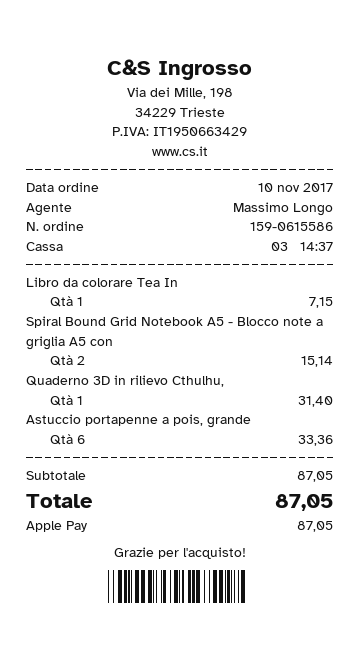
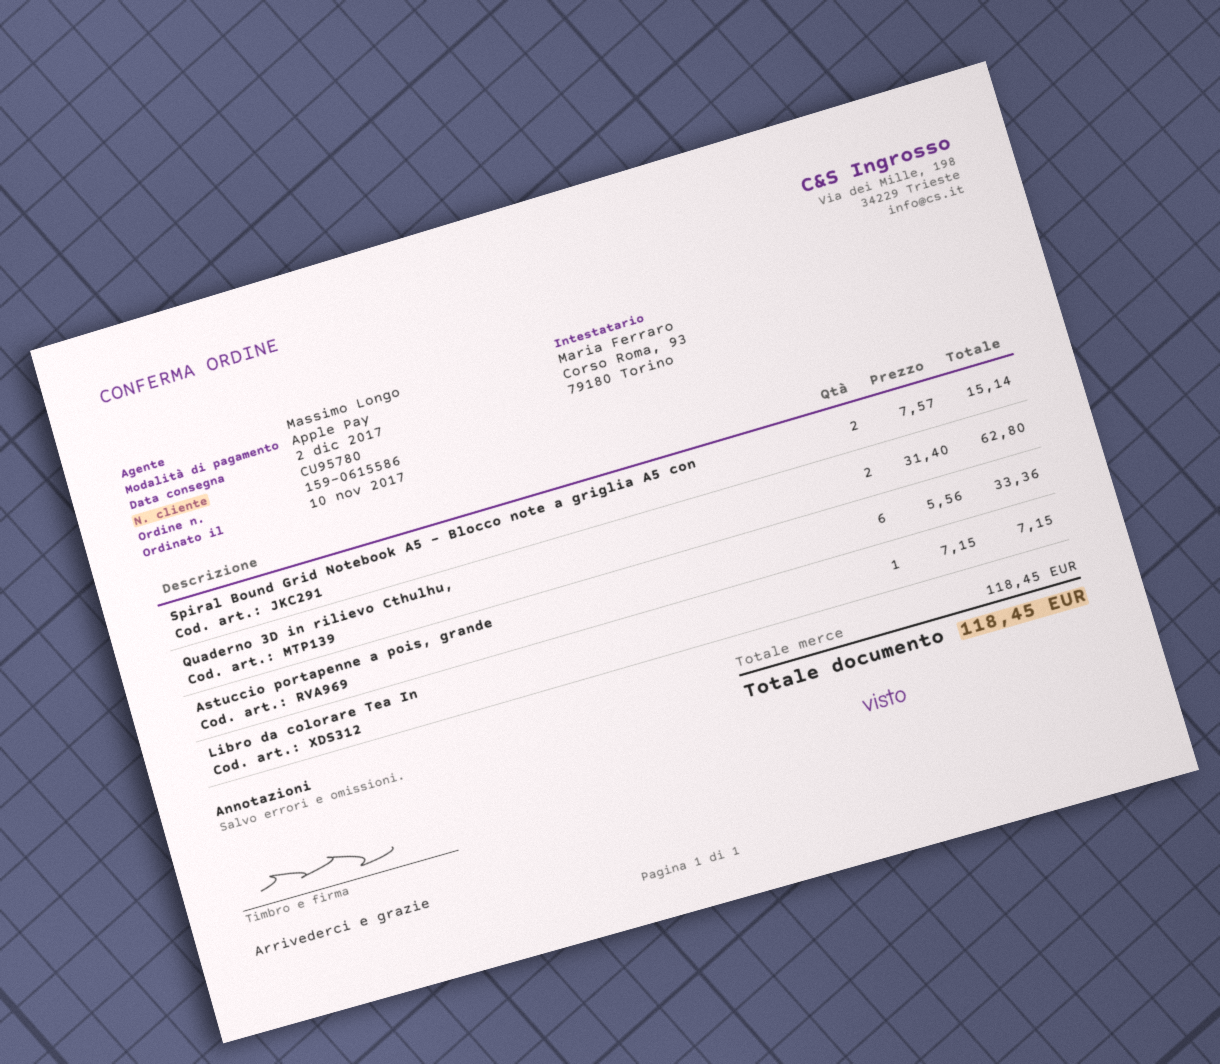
Quaderno 3D in rilievo Cthulhu,: 1 for 31.40 -> 2 for 62.80
subtotal: 87.05 -> 118.45
total: 87.05 -> 118.45

